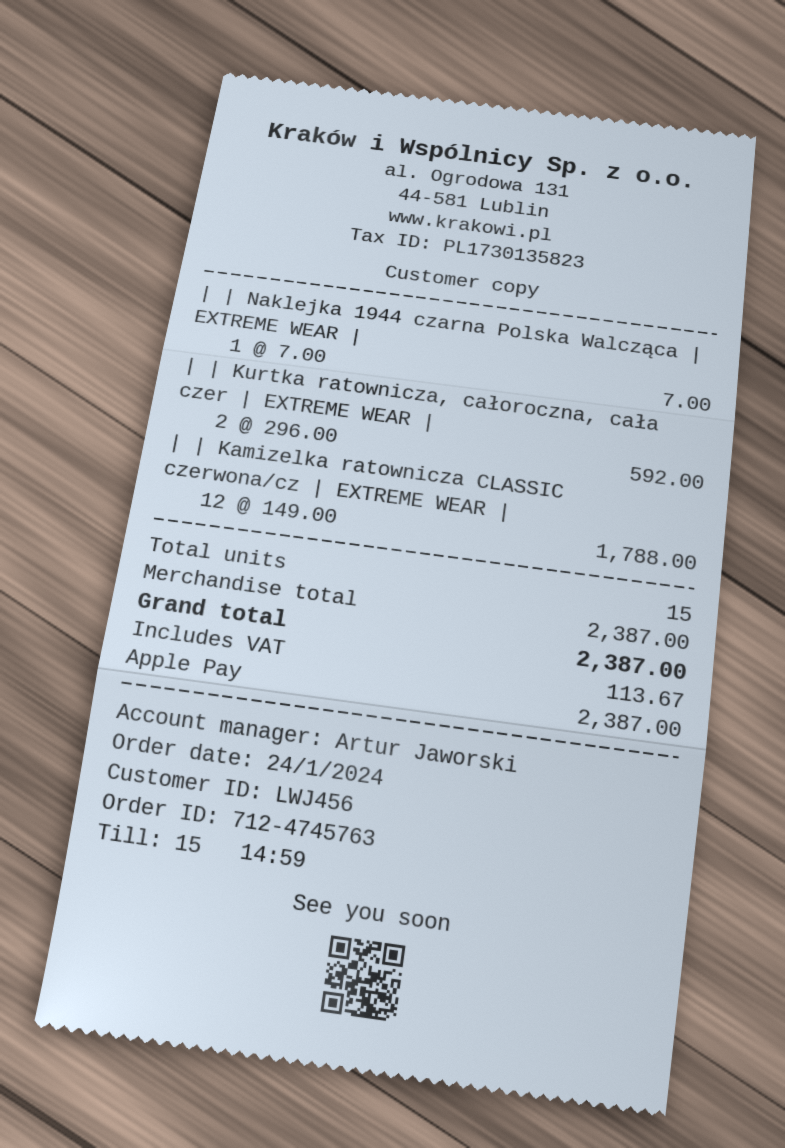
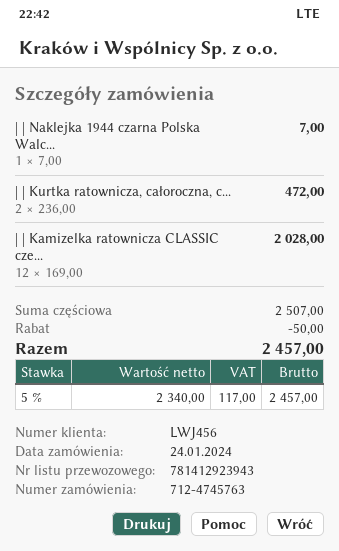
| | Kurtka ratownicza, całoroczna, cała czer | EXTREME WEAR |: 2 x 296.00 = 592.00 -> 2 x 236.00 = 472.00
| | Kamizelka ratownicza CLASSIC czerwona/cz | EXTREME WEAR |: 12 x 149.00 = 1788.00 -> 12 x 169.00 = 2028.00
subtotal: 2387.00 -> 2507.00
discount: none -> 50.00
tax: 113.67 -> 117.00
total: 2387.00 -> 2457.00

